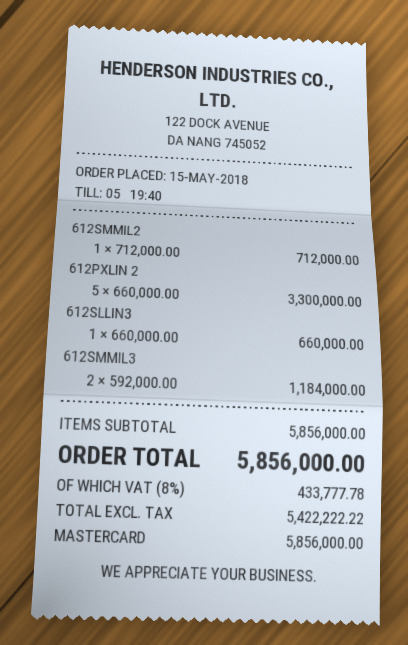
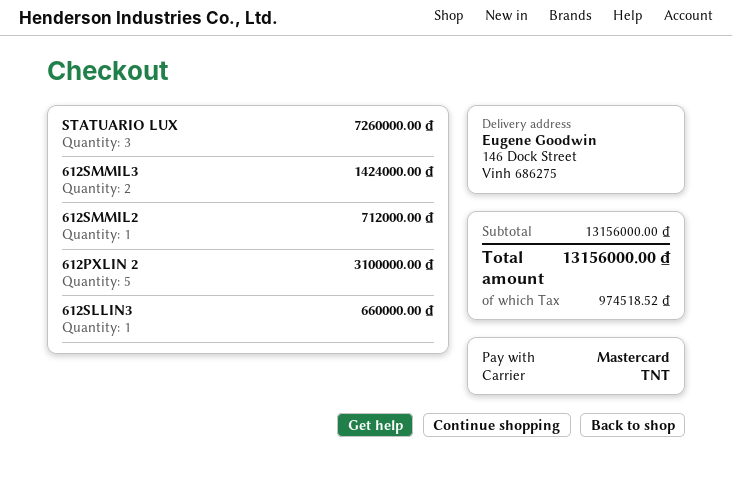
612PXLIN 2: 5 for 3300000.00 -> 5 for 3100000.00
612SMMIL3: 2 for 1184000.00 -> 2 for 1424000.00
STATUARIO LUX: none -> 3 for 7260000.00
subtotal: 5856000.00 -> 13156000.00
tax: 433777.78 -> 974518.52
total: 5856000.00 -> 13156000.00

